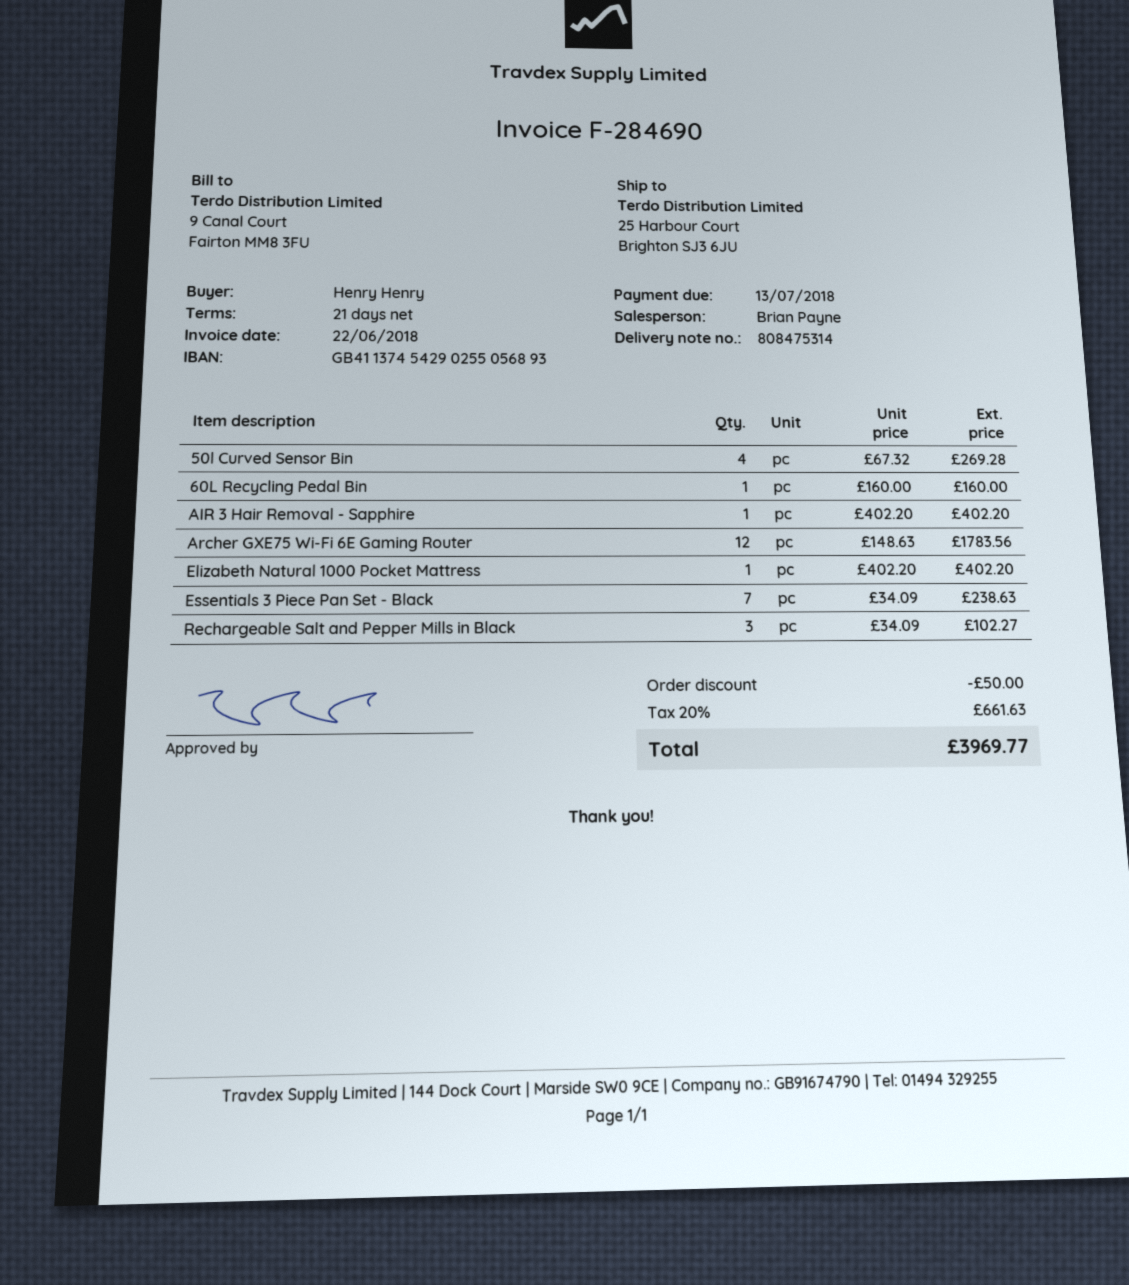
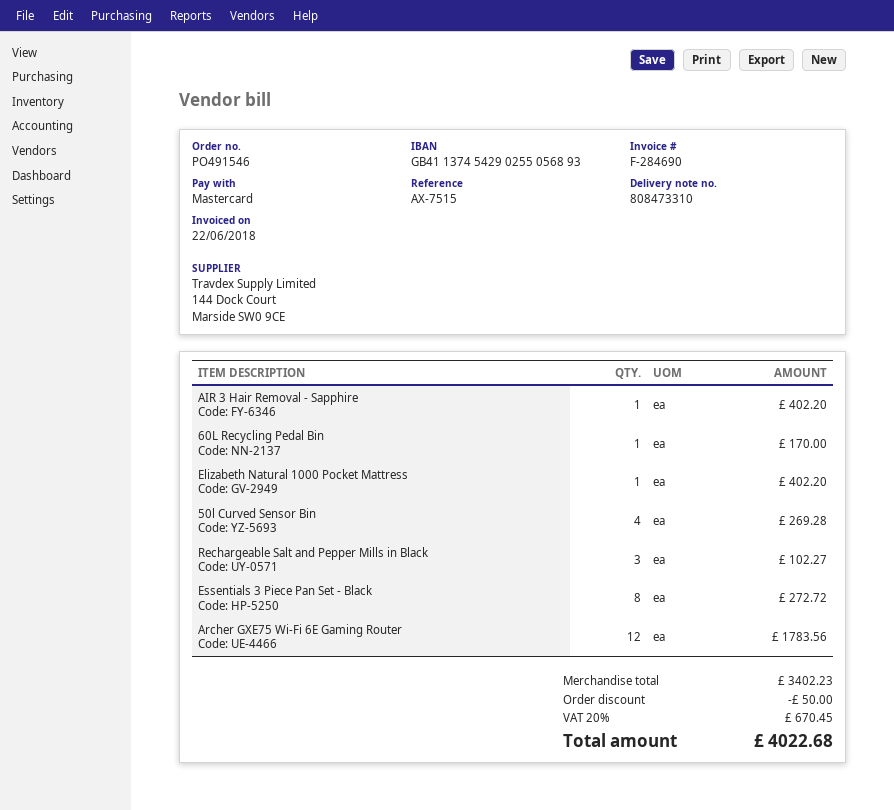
delivery note number: 808475314 -> 808473310
60L Recycling Pedal Bin: 1 for 160.00 -> 1 for 170.00
Essentials 3 Piece Pan Set - Black: 7 for 238.63 -> 8 for 272.72
tax: 20% = 661.63 -> 20% = 670.45
total: 3969.77 -> 4022.68

